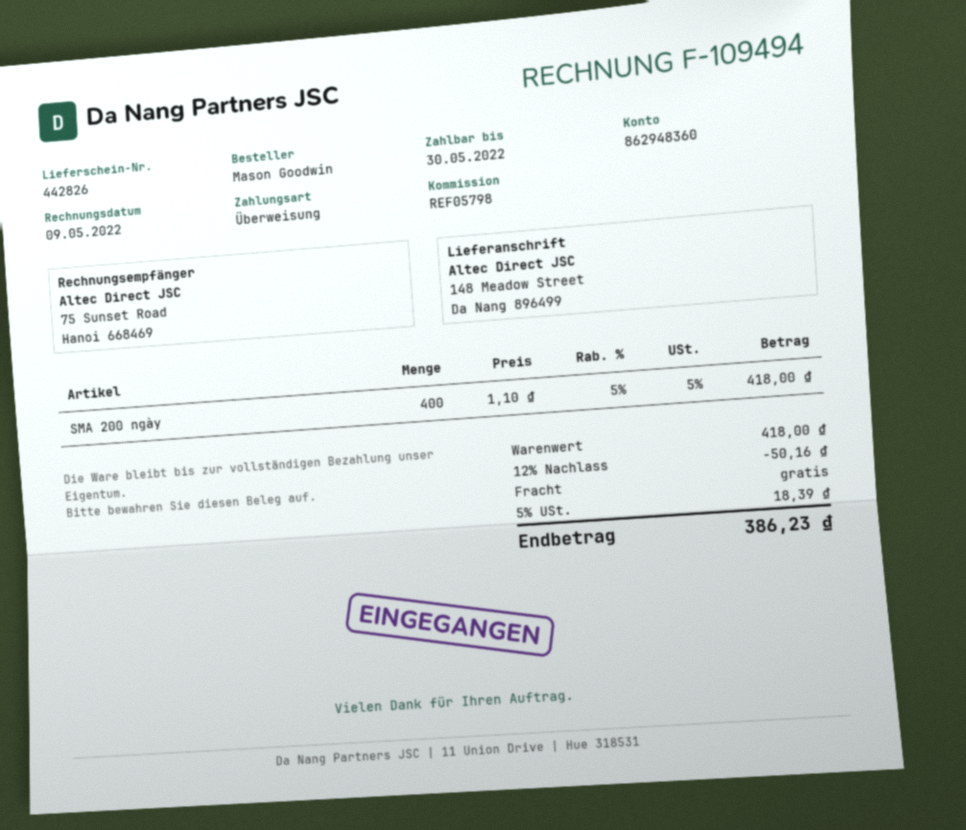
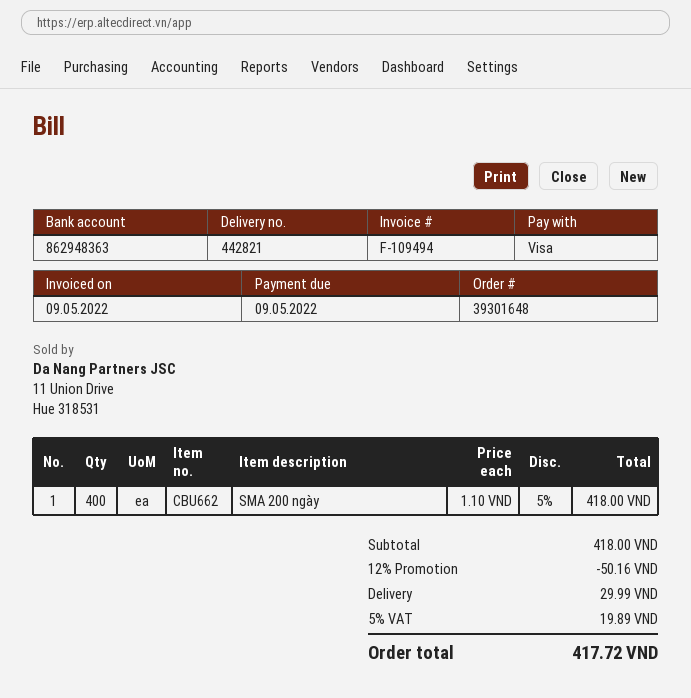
delivery note number: 442826 -> 442821
due date: 2022-05-30 -> 2022-05-09
payment method: bank transfer -> Visa
bank account: 862948360 -> 862948363
shipping: 0.00 -> 29.99
tax: 5% = 18.39 -> 5% = 19.89
total: 386.23 -> 417.72

